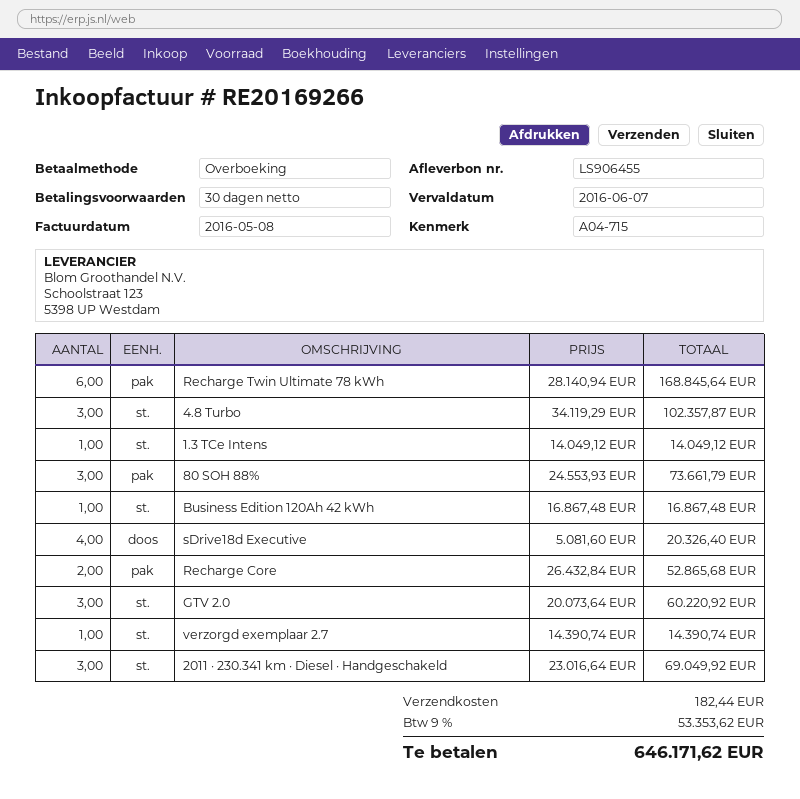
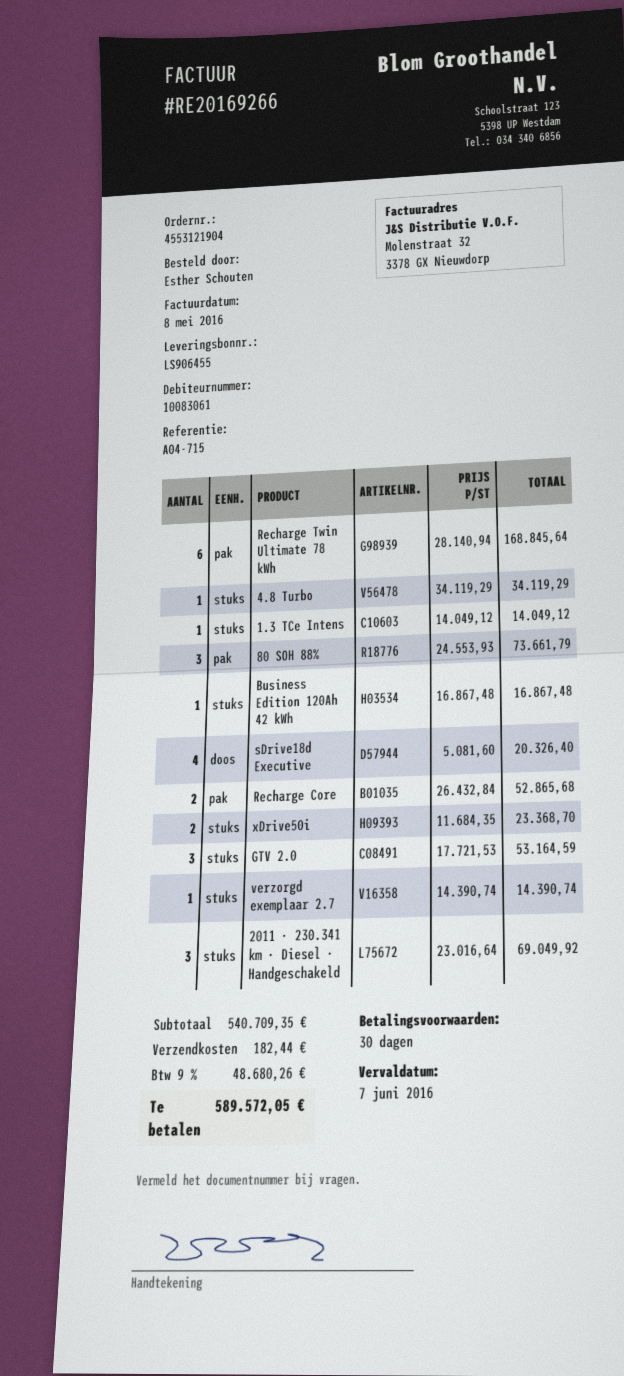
4.8 Turbo: 3 x 34119.29 = 102357.87 -> 1 x 34119.29 = 34119.29
GTV 2.0: 3 x 20073.64 = 60220.92 -> 3 x 17721.53 = 53164.59
xDrive50i: none -> 2 x 11684.35 = 23368.70
tax: 9% = 53353.62 -> 9% = 48680.26
total: 646171.62 -> 589572.05

